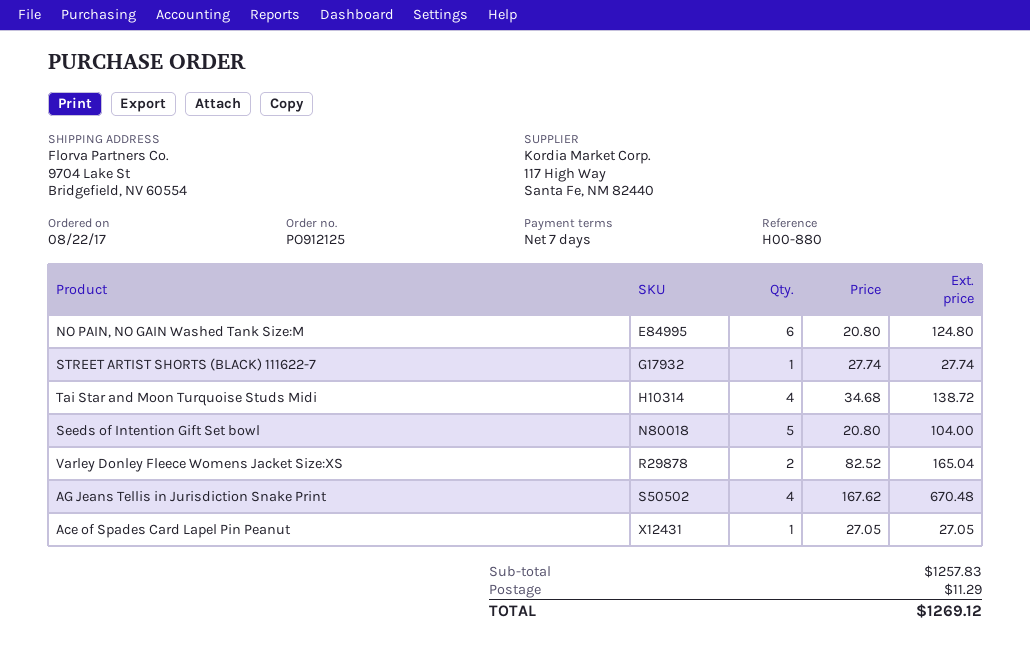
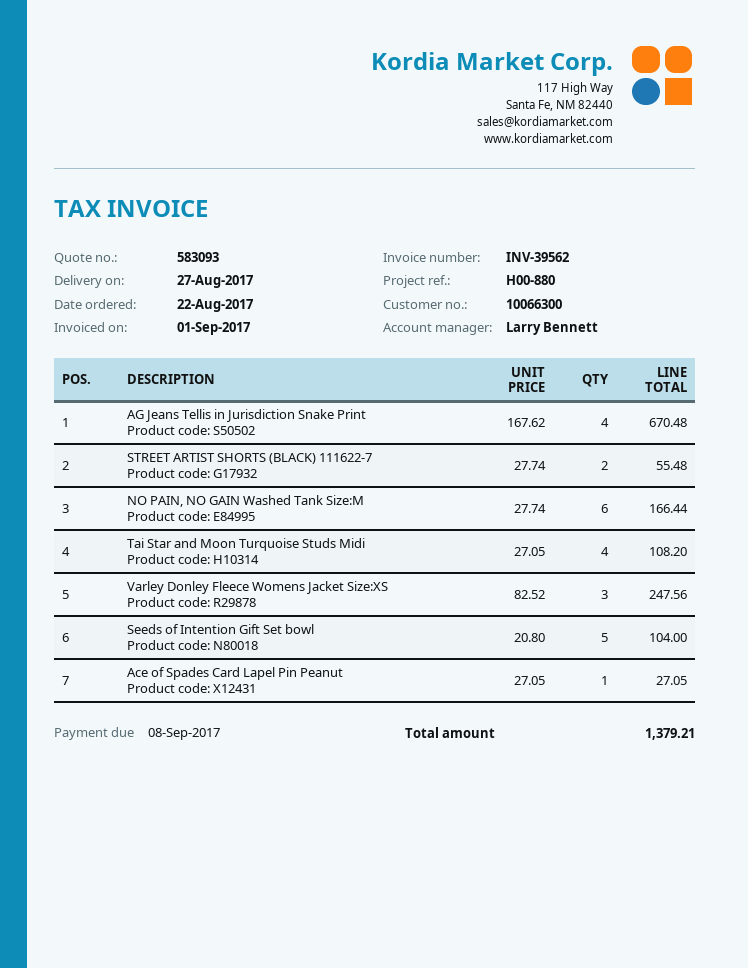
NO PAIN, NO GAIN Washed Tank Size:M: 6 x 20.80 = 124.80 -> 6 x 27.74 = 166.44
STREET ARTIST SHORTS (BLACK) 111622-7: 1 x 27.74 = 27.74 -> 2 x 27.74 = 55.48
Tai Star and Moon Turquoise Studs Midi: 4 x 34.68 = 138.72 -> 4 x 27.05 = 108.20
Varley Donley Fleece Womens Jacket Size:XS: 2 x 82.52 = 165.04 -> 3 x 82.52 = 247.56
shipping: 11.29 -> none
total: 1269.12 -> 1379.21

